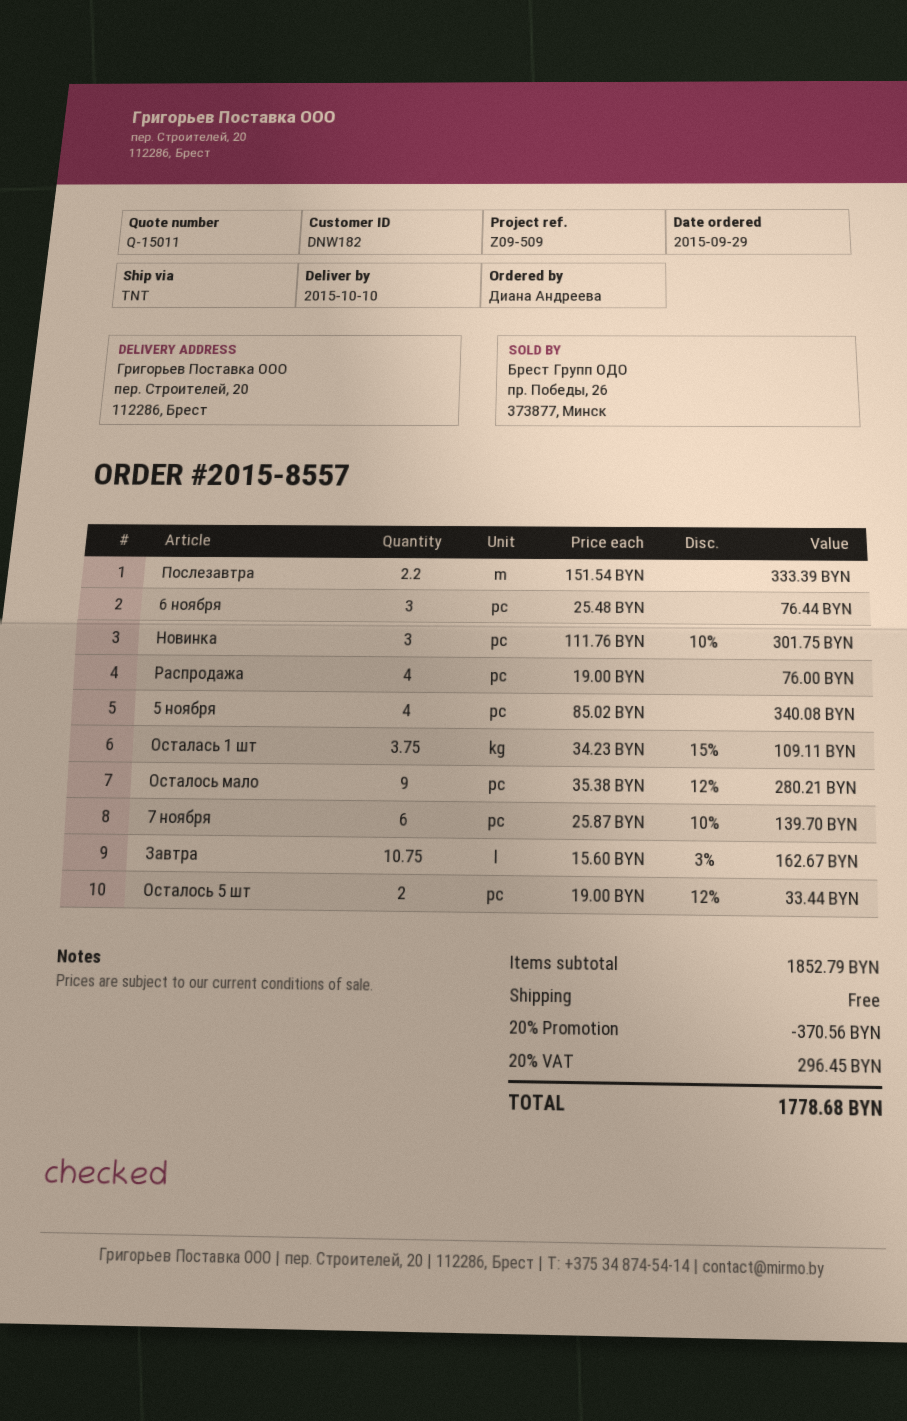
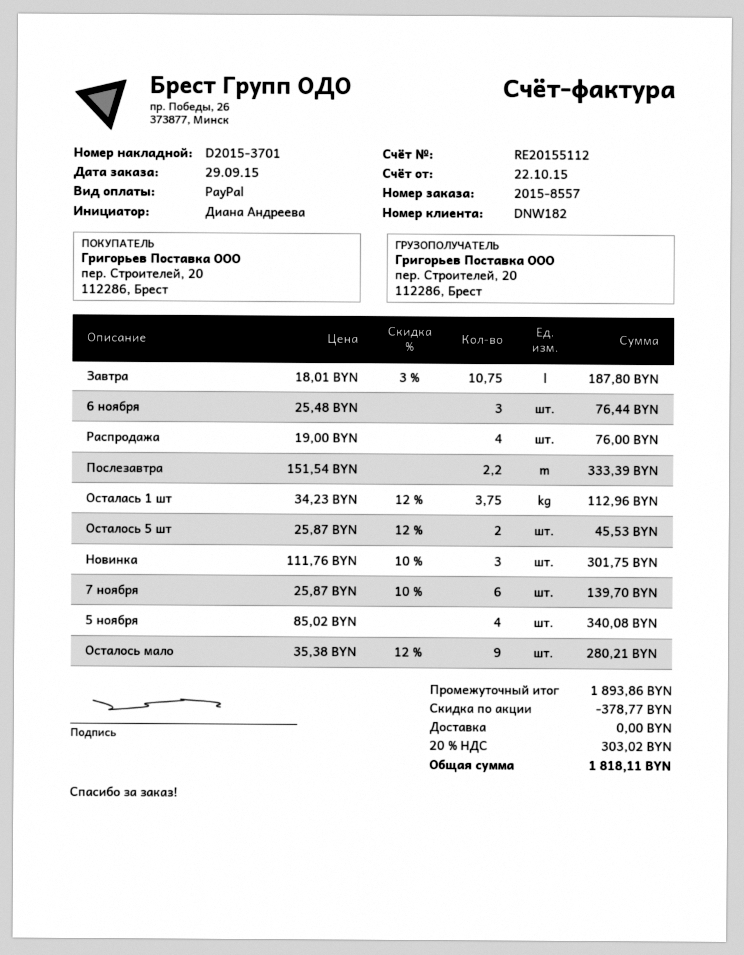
Осталась 1 шт: 3.75 x 34.23 - 15% = 109.11 -> 3.75 x 34.23 - 12% = 112.96
Завтра: 10.75 x 15.60 - 3% = 162.67 -> 10.75 x 18.01 - 3% = 187.80
Осталось 5 шт: 2 x 19.00 - 12% = 33.44 -> 2 x 25.87 - 12% = 45.53
subtotal: 1852.79 -> 1893.86
discount: 370.56 -> 378.77
tax: 20% = 296.45 -> 20% = 303.02
total: 1778.68 -> 1818.11

